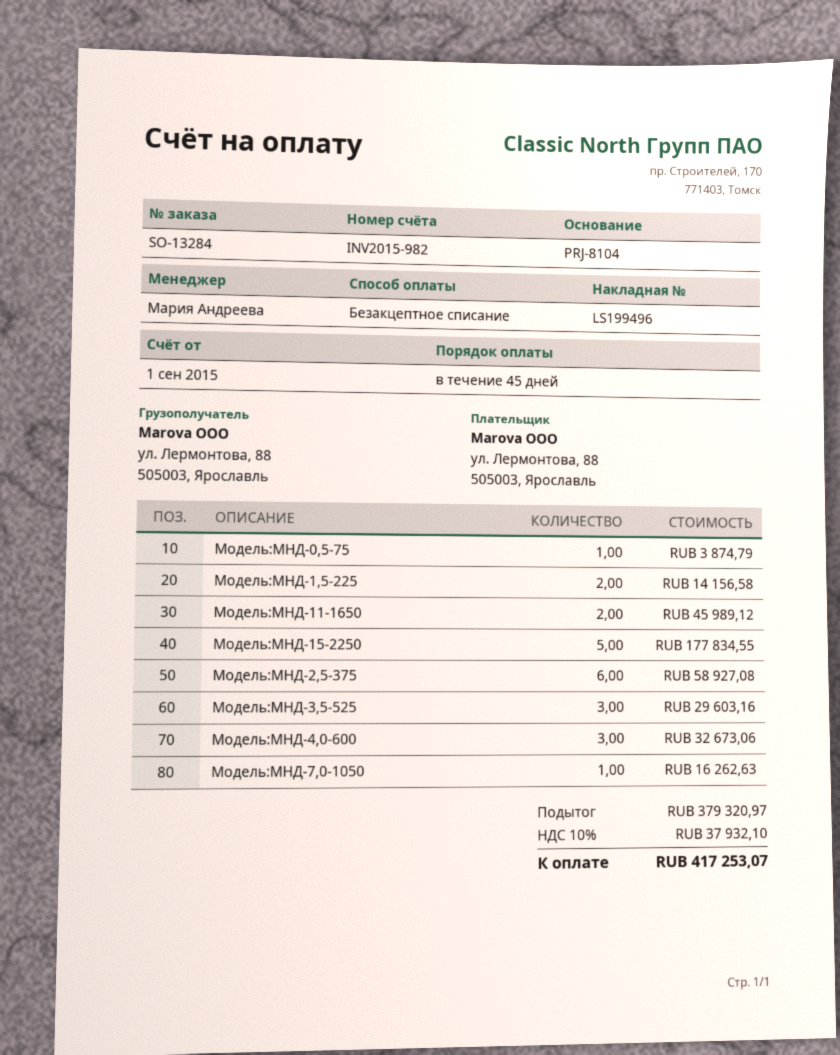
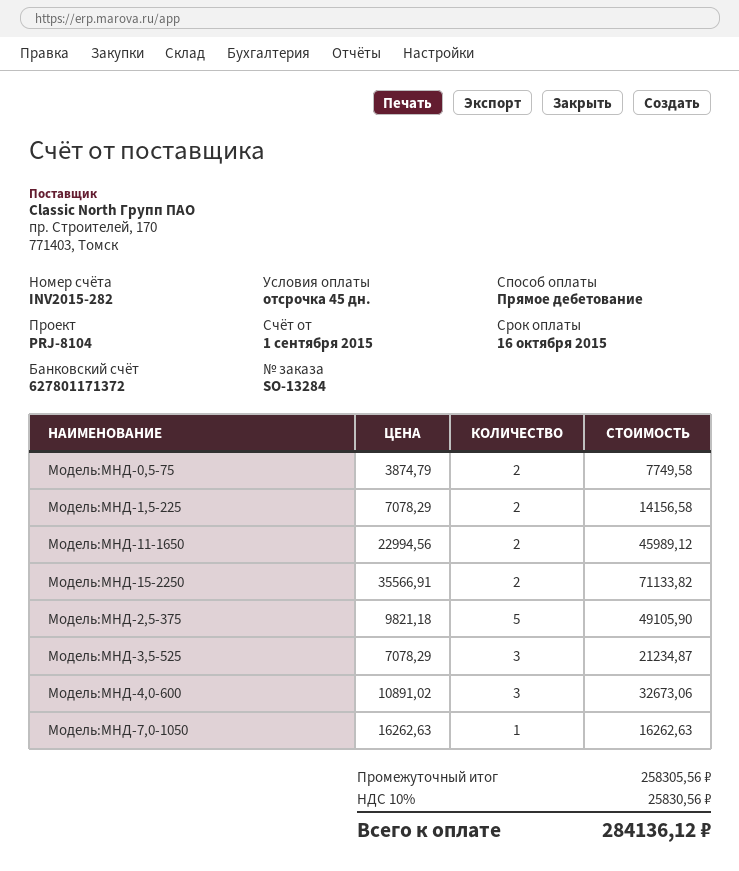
invoice number: INV2015-982 -> INV2015-282
Модель:МНД-0,5-75: 1 for 3874.79 -> 2 for 7749.58
Модель:МНД-15-2250: 5 for 177834.55 -> 2 for 71133.82
Модель:МНД-2,5-375: 6 for 58927.08 -> 5 for 49105.90
Модель:МНД-3,5-525: 3 for 29603.16 -> 3 for 21234.87
subtotal: 379320.97 -> 258305.56
tax: 10% = 37932.10 -> 10% = 25830.56
total: 417253.07 -> 284136.12

